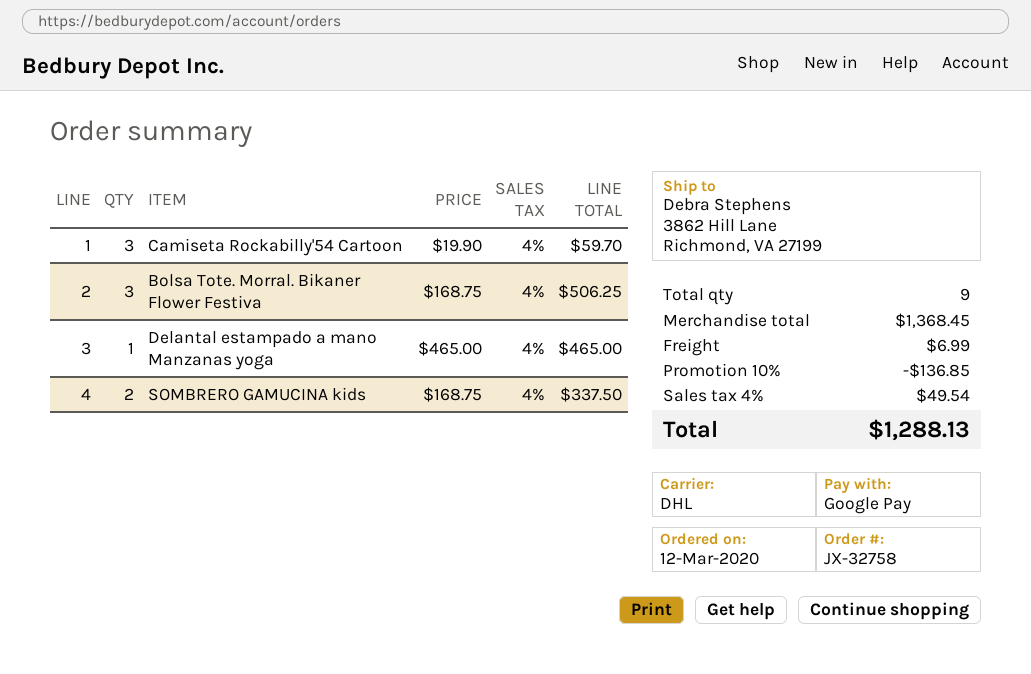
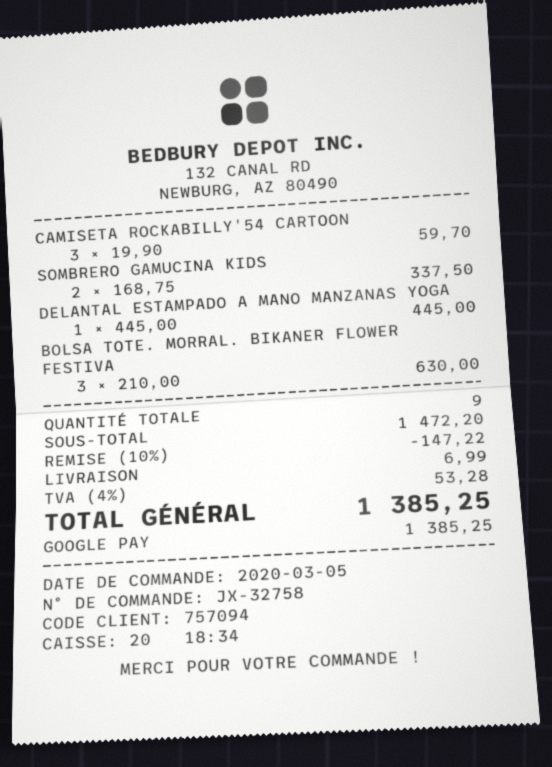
order date: 2020-03-12 -> 2020-03-05
Bolsa Tote. Morral. Bikaner Flower Festiva: 3 x 168.75 = 506.25 -> 3 x 210.00 = 630.00
Delantal estampado a mano Manzanas yoga: 1 x 465.00 = 465.00 -> 1 x 445.00 = 445.00
subtotal: 1368.45 -> 1472.20
discount: 10% = 136.85 -> 10% = 147.22
tax: 4% = 49.54 -> 4% = 53.28
total: 1288.13 -> 1385.25

